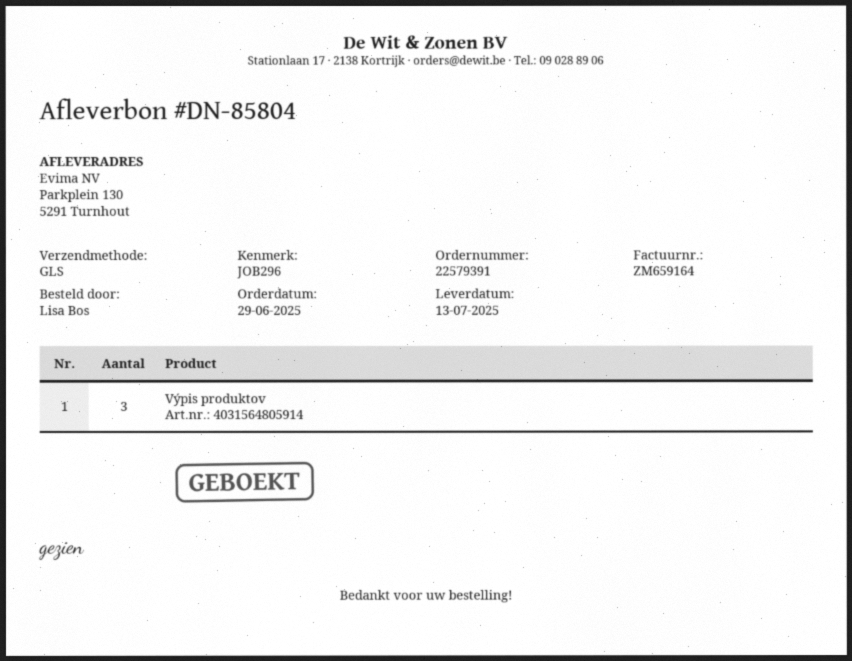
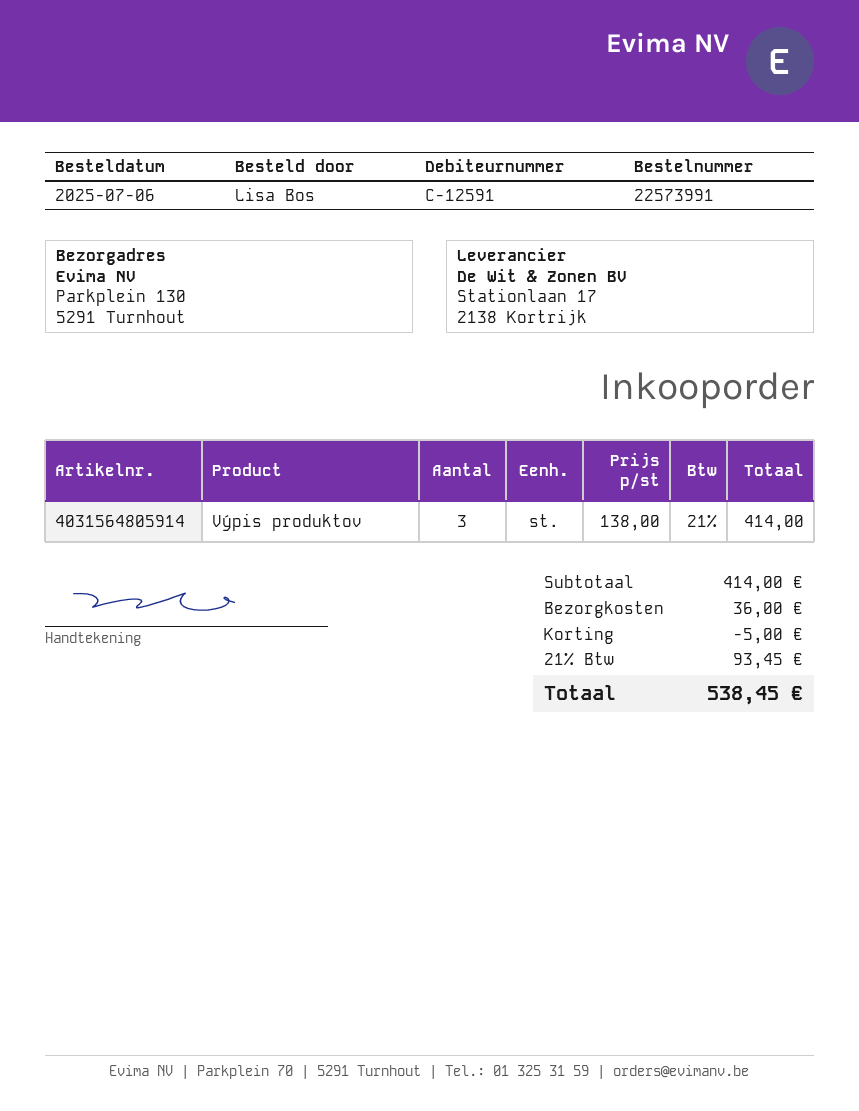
order number: 22579391 -> 22573991
order date: 2025-06-29 -> 2025-07-06

